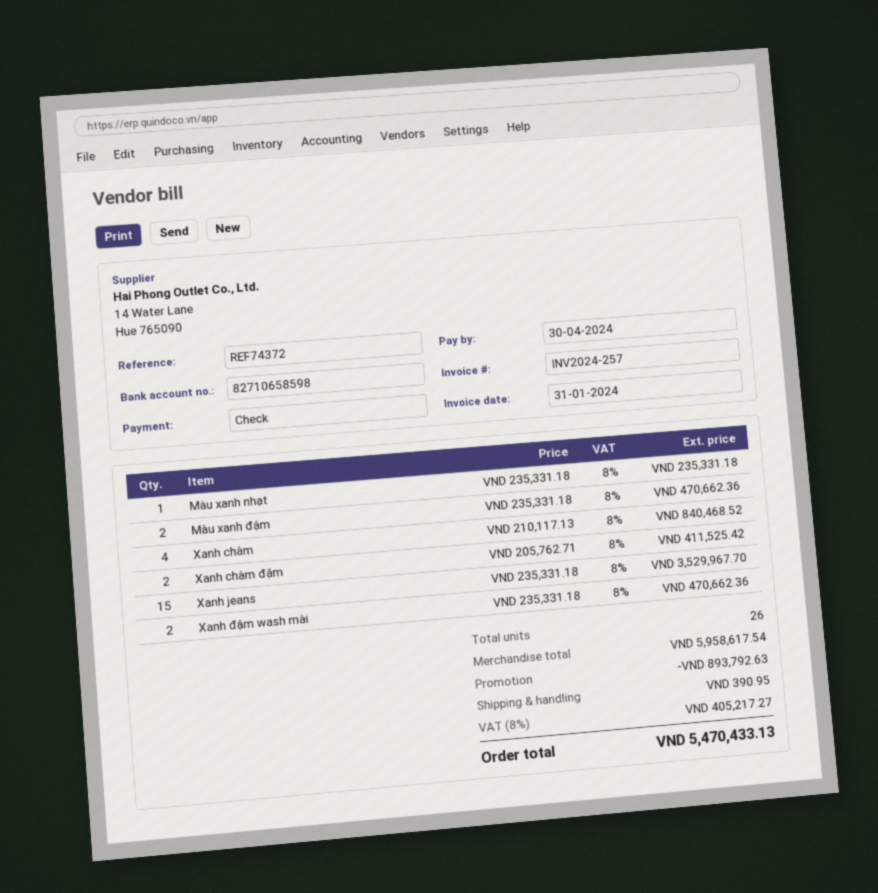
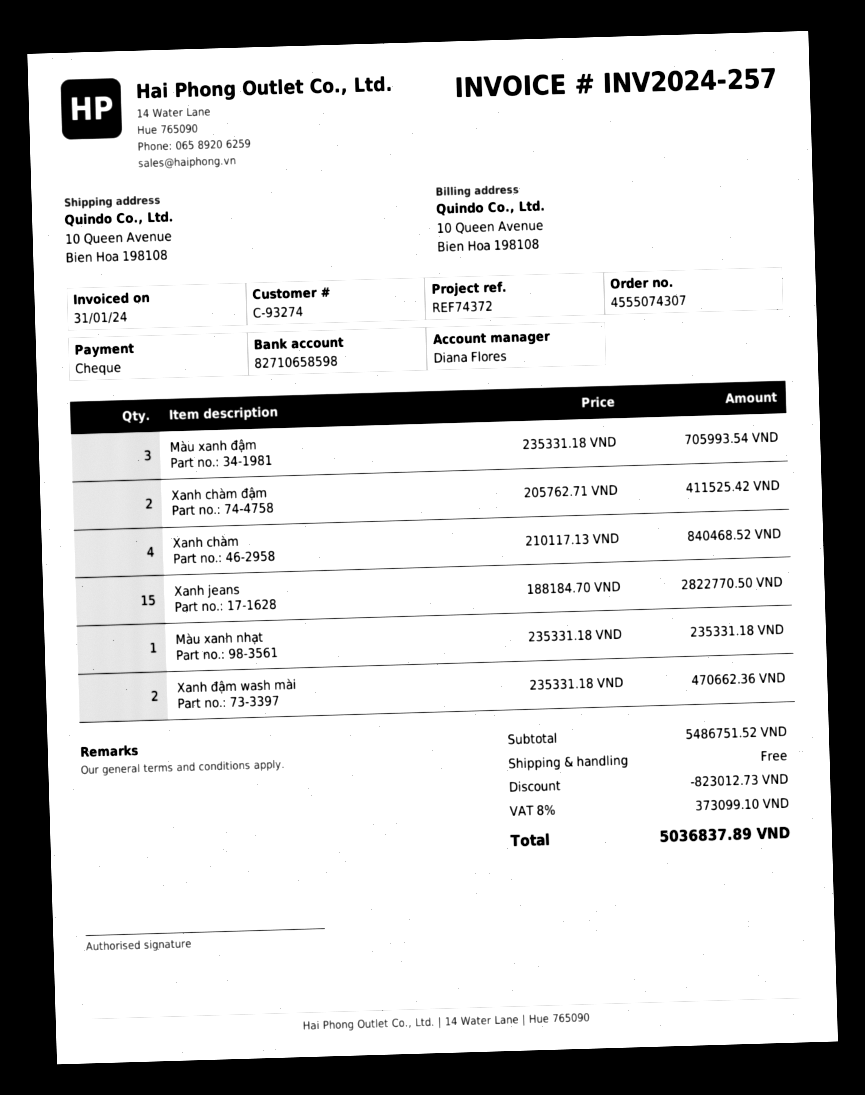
Màu xanh đậm: 2 x 235331.18 = 470662.36 -> 3 x 235331.18 = 705993.54
Xanh jeans: 15 x 235331.18 = 3529967.70 -> 15 x 188184.70 = 2822770.50
subtotal: 5958617.54 -> 5486751.52
discount: 893792.63 -> 823012.73
shipping: 390.95 -> 0.00
tax: 8% = 405217.27 -> 8% = 373099.10
total: 5470433.13 -> 5036837.89

